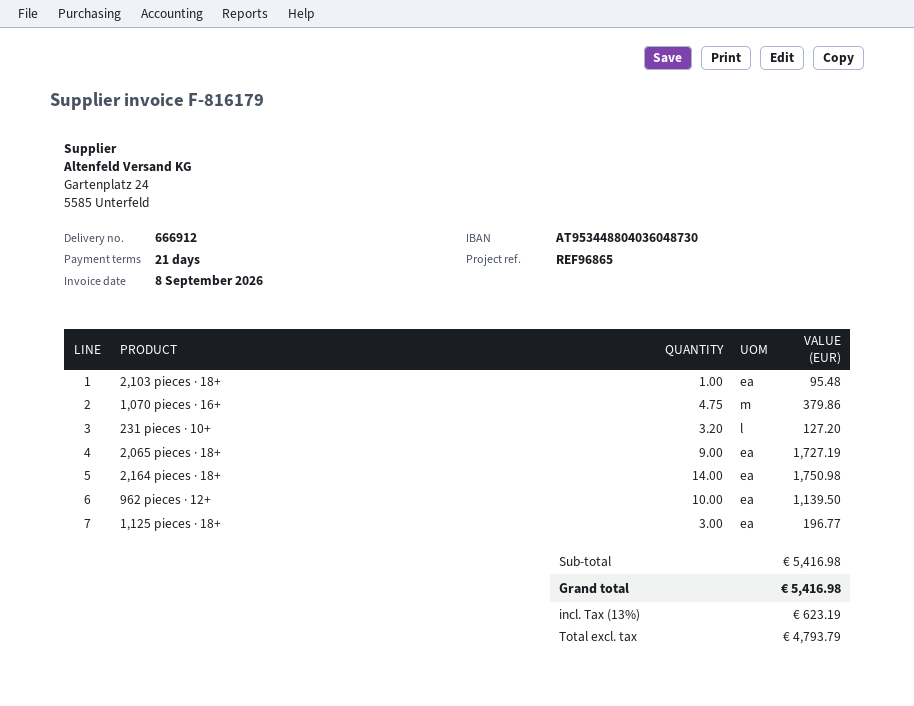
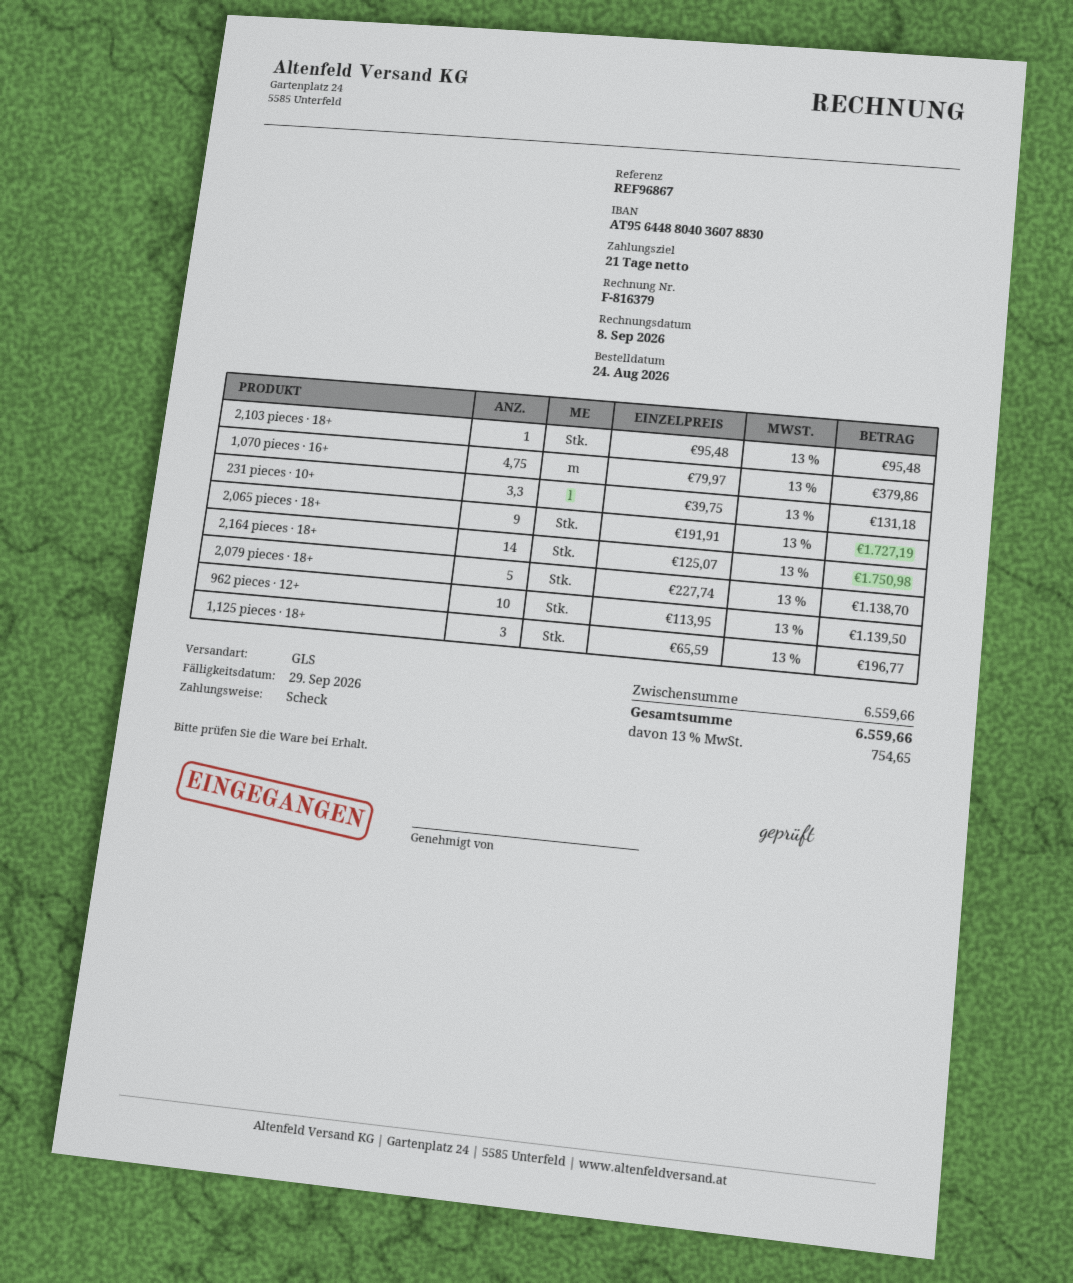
invoice number: F-816179 -> F-816379
reference: REF96865 -> REF96867
bank account: AT953448804036048730 -> AT956448804036078830
231 pieces · 10+: 3.2 for 127.20 -> 3.3 for 131.18
2,079 pieces · 18+: none -> 5 for 1138.70
subtotal: 5416.98 -> 6559.66
tax: 13% = 623.19 -> 13% = 754.65
total: 5416.98 -> 6559.66

